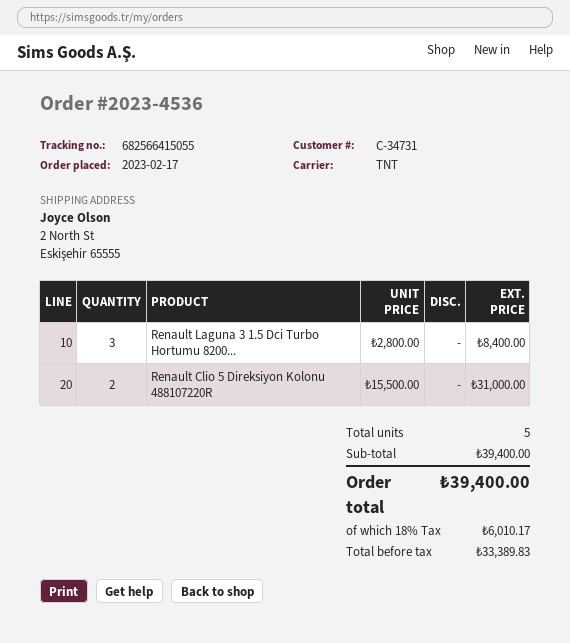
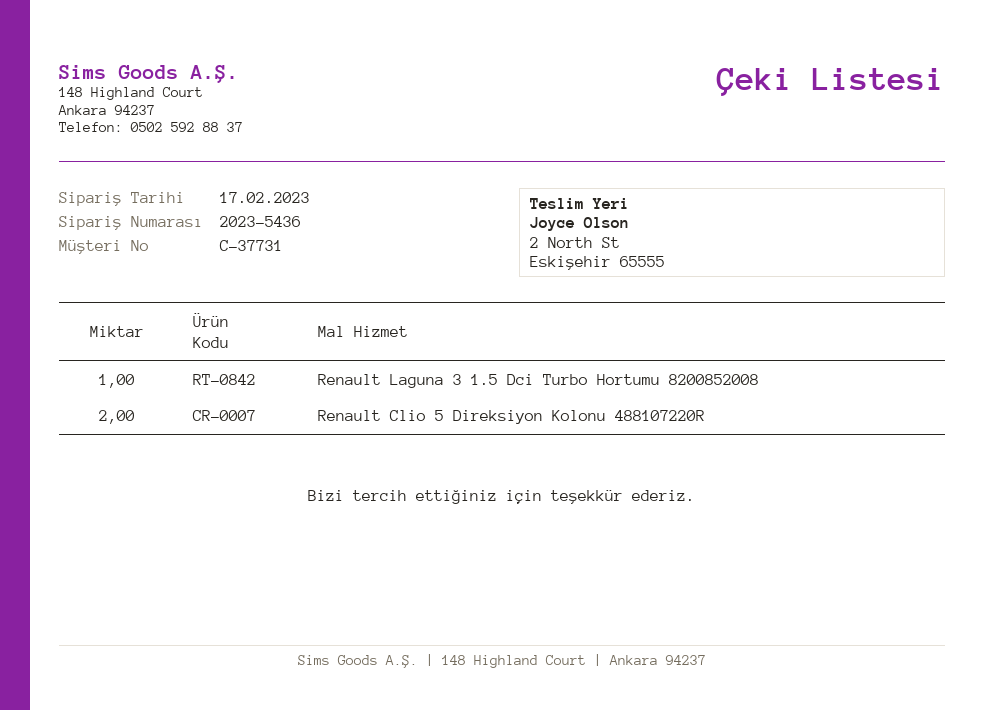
order number: 2023-4536 -> 2023-5436
customer number: C-34731 -> C-37731
Renault Laguna 3 1.5 Dci Turbo Hortumu 8200...: 3 -> 1

